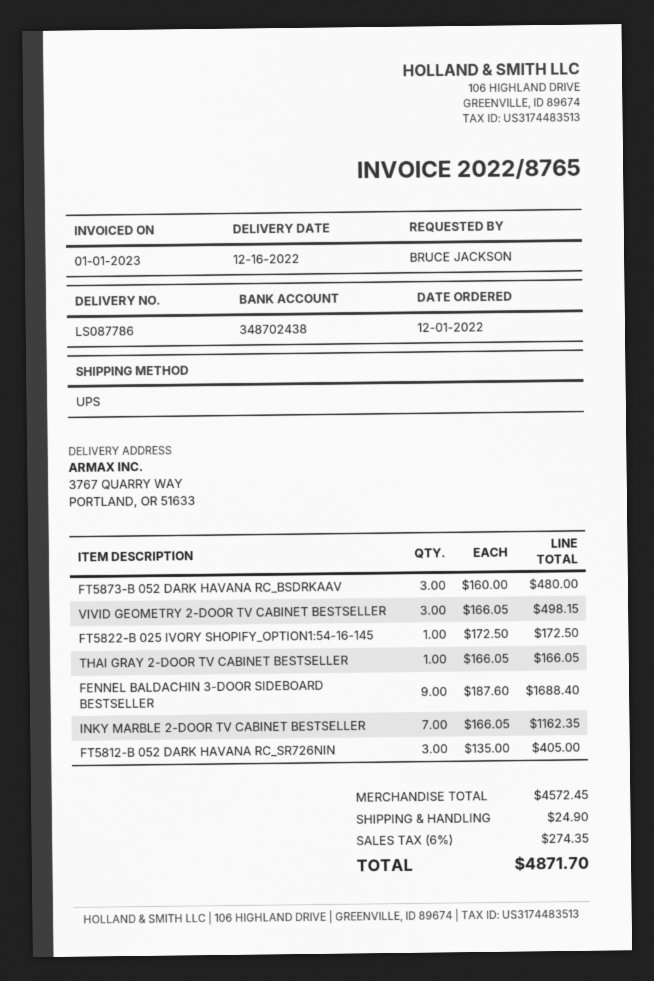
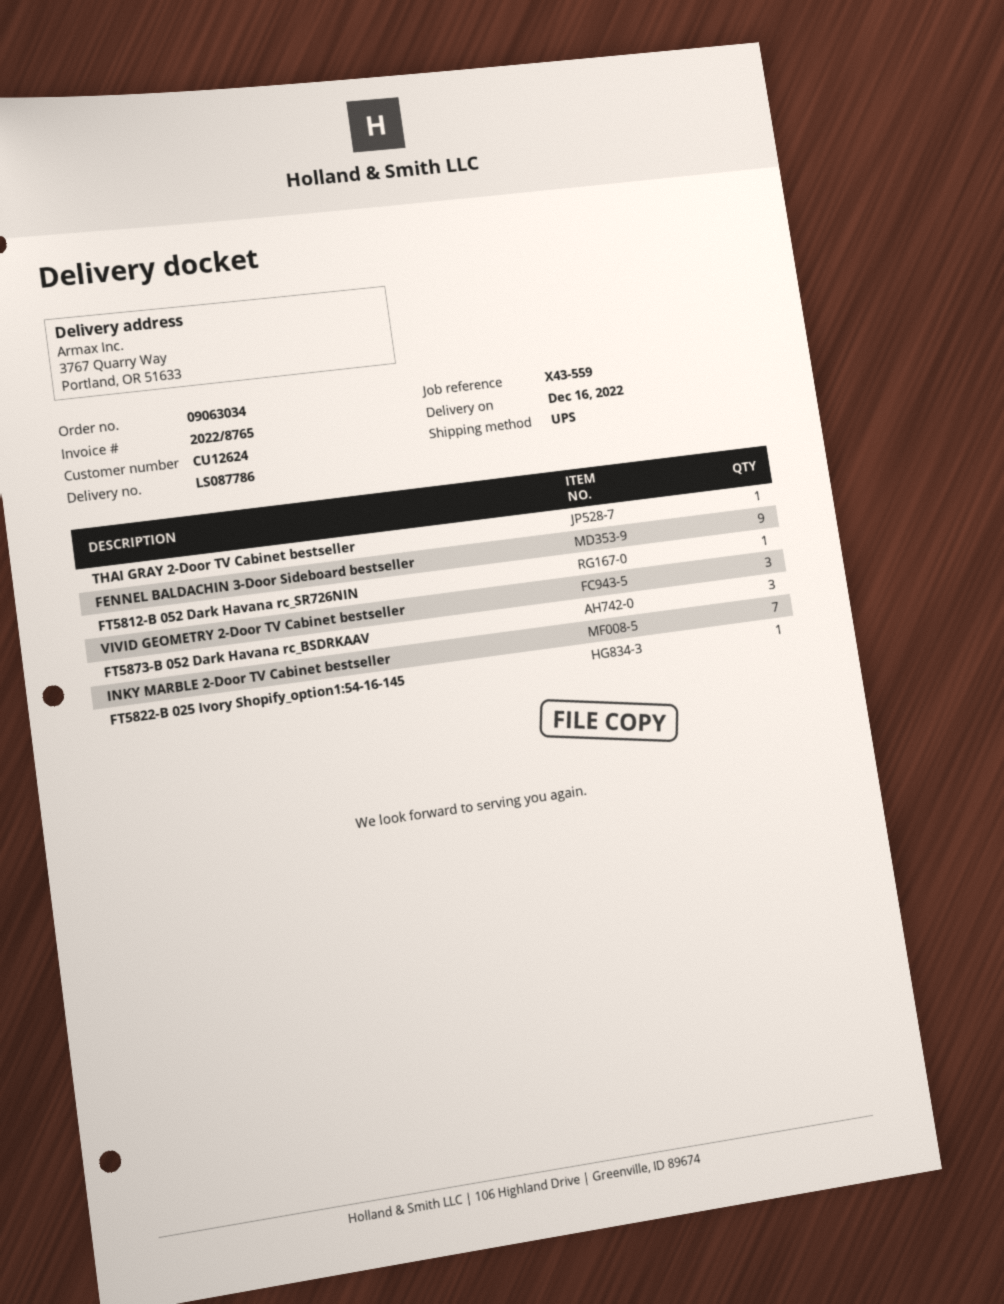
FT5812-B 052 DARK HAVANA RC_SR726NIN: 3 -> 1

